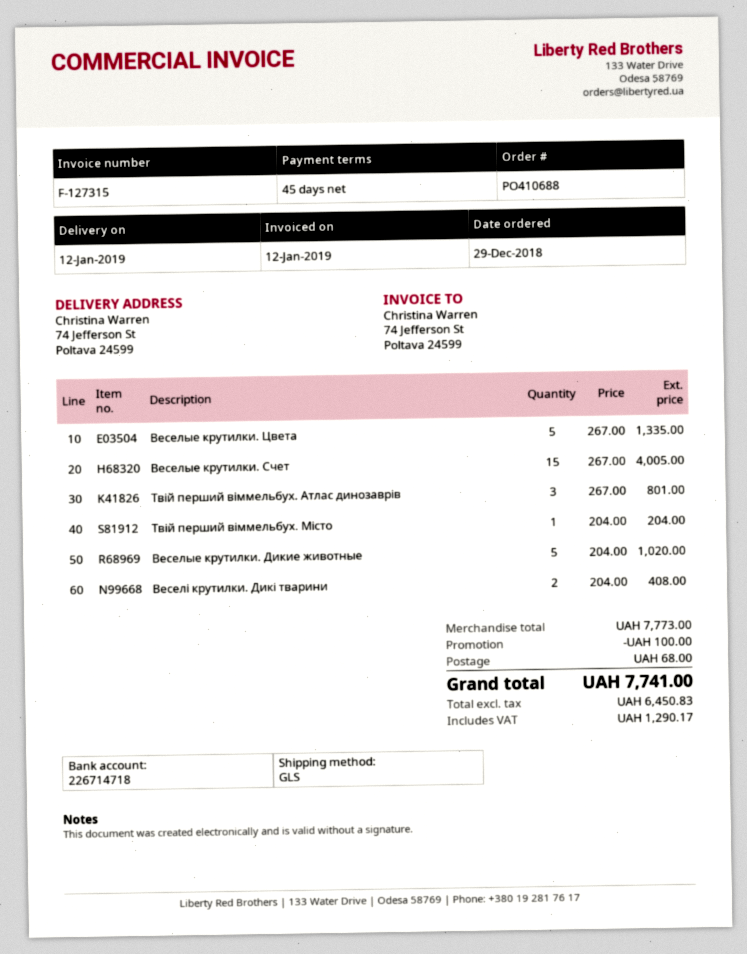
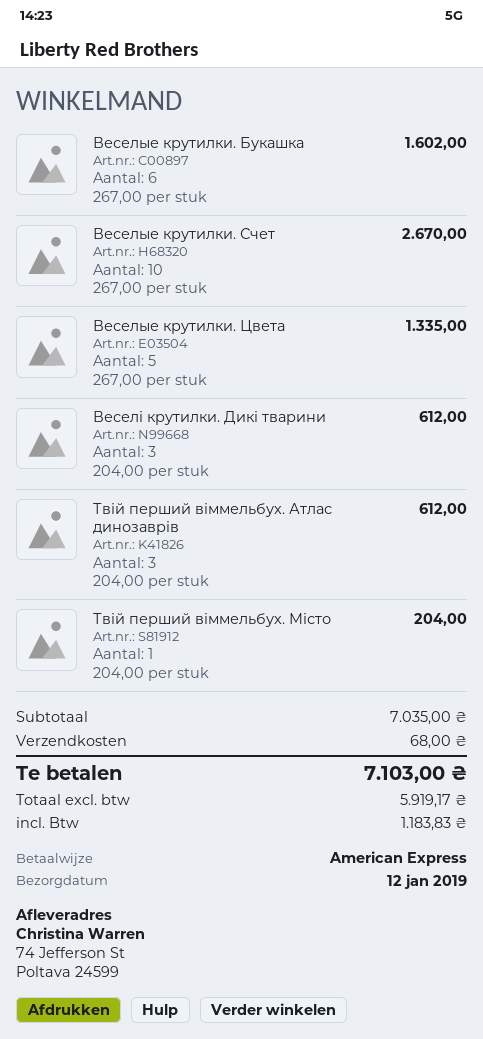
Веселые крутилки. Счет: 15 x 267.00 = 4005.00 -> 10 x 267.00 = 2670.00
Твій перший віммельбух. Атлас динозаврів: 3 x 267.00 = 801.00 -> 3 x 204.00 = 612.00
Веселые крутилки. Дикие животные: 5 x 204.00 = 1020.00 -> none
Веселі крутилки. Дикі тварини: 2 x 204.00 = 408.00 -> 3 x 204.00 = 612.00
Веселые крутилки. Букашка: none -> 6 x 267.00 = 1602.00
subtotal: 7773.00 -> 7035.00
discount: 100.00 -> none
net: 6450.83 -> 5919.17
tax: 1290.17 -> 1183.83
total: 7741.00 -> 7103.00

